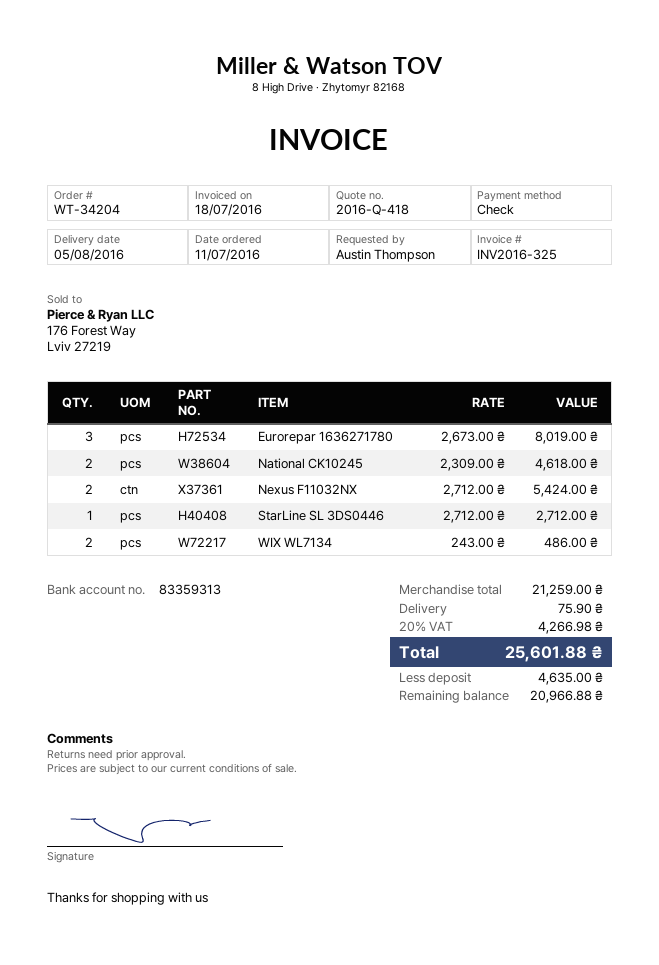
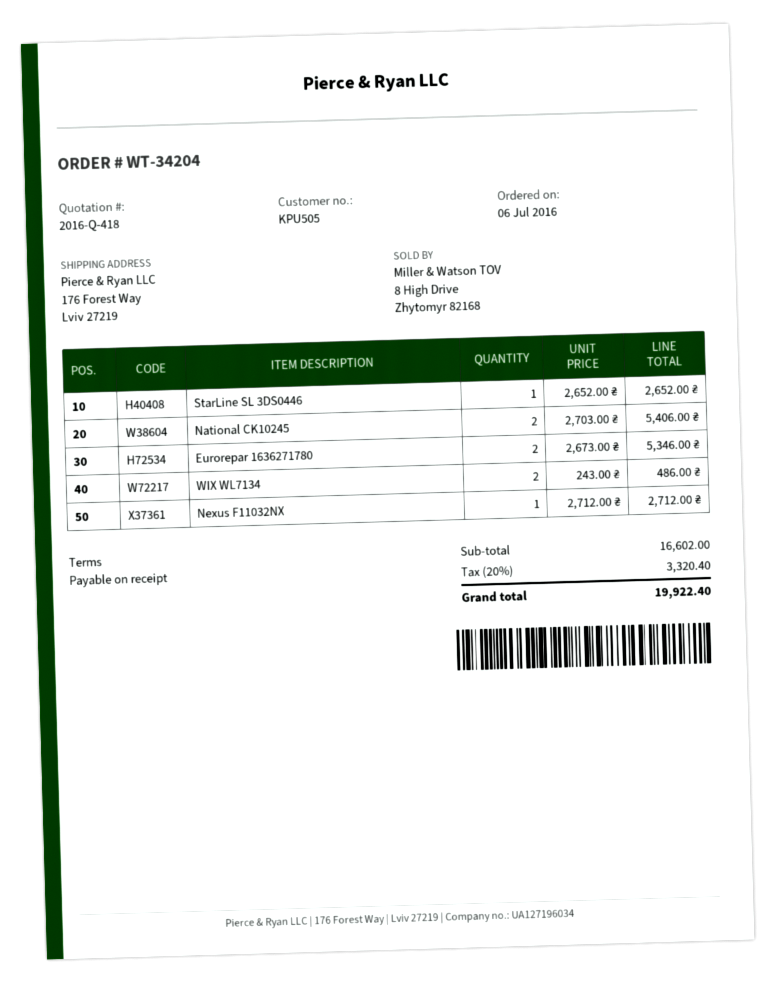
order date: 2016-07-11 -> 2016-07-06
Eurorepar 1636271780: 3 x 2673.00 = 8019.00 -> 2 x 2673.00 = 5346.00
National CK10245: 2 x 2309.00 = 4618.00 -> 2 x 2703.00 = 5406.00
Nexus F11032NX: 2 x 2712.00 = 5424.00 -> 1 x 2712.00 = 2712.00
StarLine SL 3DS0446: 1 x 2712.00 = 2712.00 -> 1 x 2652.00 = 2652.00
subtotal: 21259.00 -> 16602.00
shipping: 75.90 -> none
tax: 20% = 4266.98 -> 20% = 3320.40
total: 25601.88 -> 19922.40

